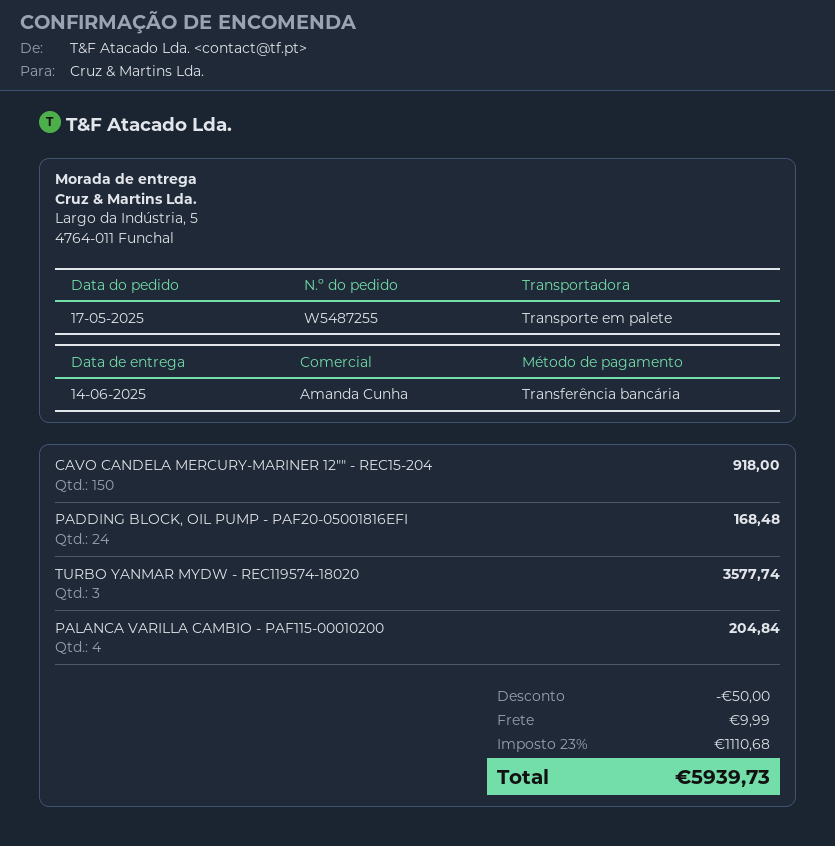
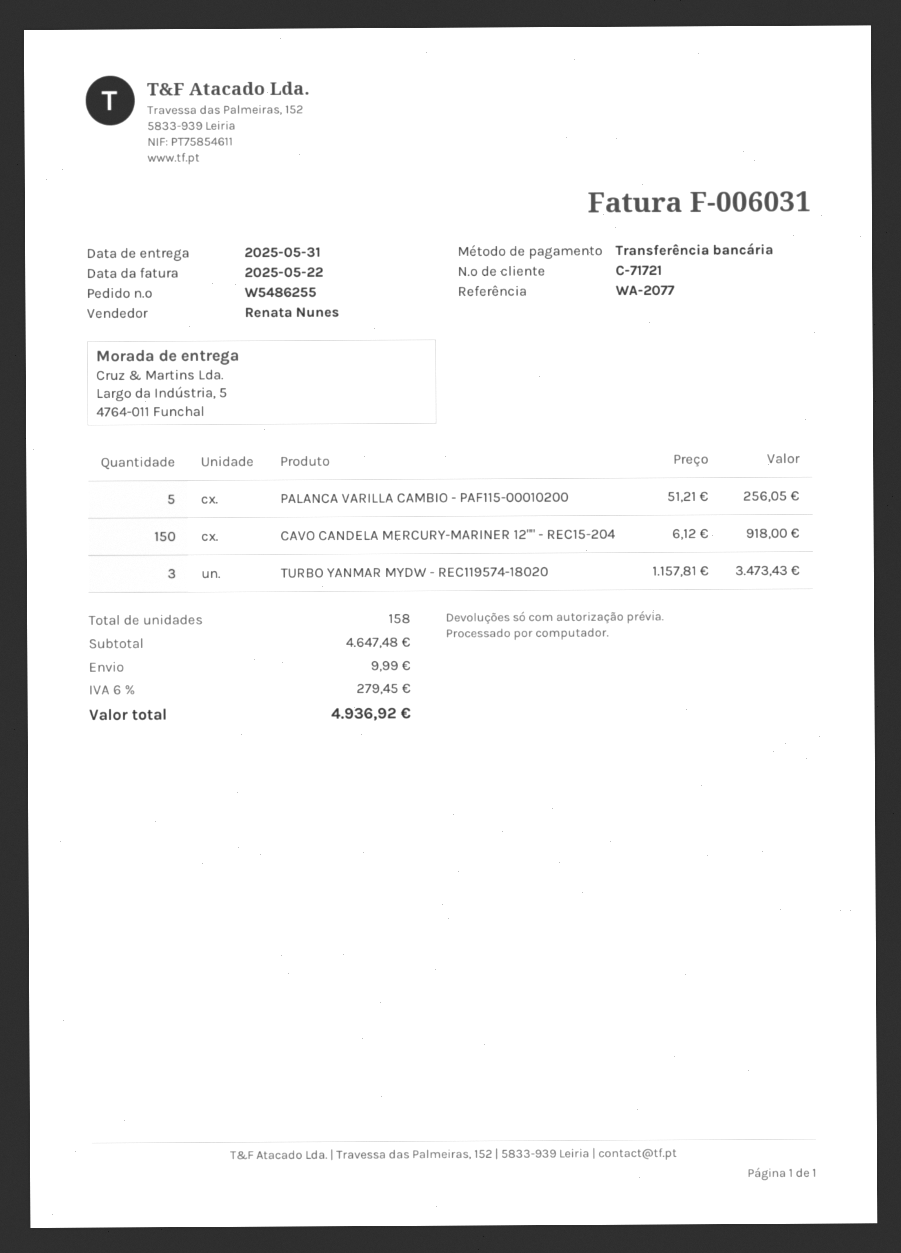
order number: W5487255 -> W5486255
delivery date: 2025-06-14 -> 2025-05-31
sales rep: Amanda Cunha -> Renata Nunes
PADDING BLOCK, OIL PUMP - PAF20-05001816EFI: 24 for 168.48 -> none
TURBO YANMAR MYDW - REC119574-18020: 3 for 3577.74 -> 3 for 3473.43
PALANCA VARILLA CAMBIO - PAF115-00010200: 4 for 204.84 -> 5 for 256.05
discount: 50.00 -> none
tax: 23% = 1110.68 -> 6% = 279.45
total: 5939.73 -> 4936.92

